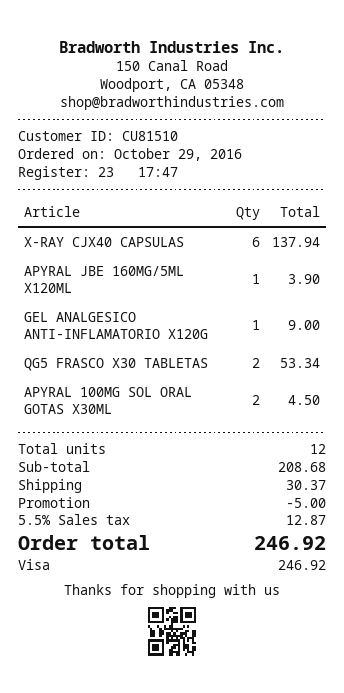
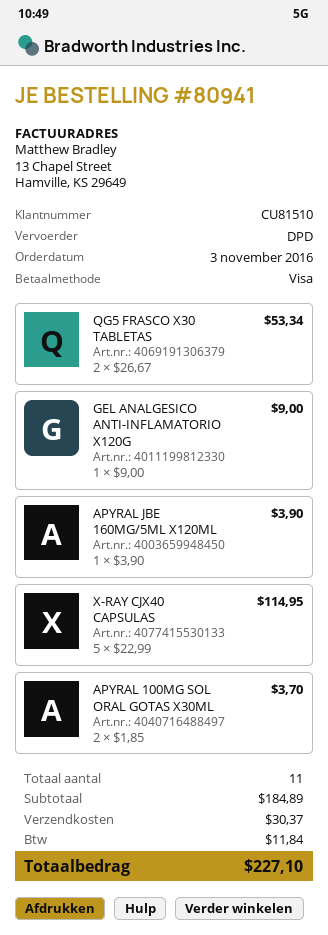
order date: 2016-10-29 -> 2016-11-03
X-RAY CJX40 CAPSULAS: 6 for 137.94 -> 5 for 114.95
APYRAL 100MG SOL ORAL GOTAS X30ML: 2 for 4.50 -> 2 for 3.70
total quantity: 12 -> 11
subtotal: 208.68 -> 184.89
discount: 5.00 -> none
tax: 12.87 -> 11.84
total: 246.92 -> 227.10

